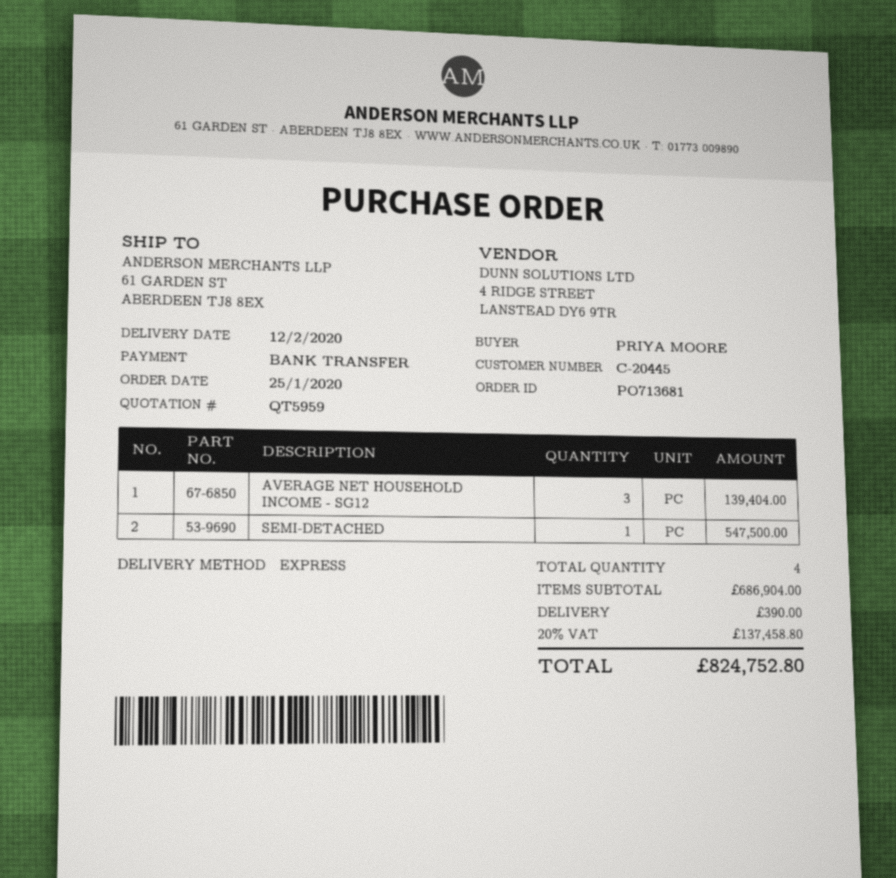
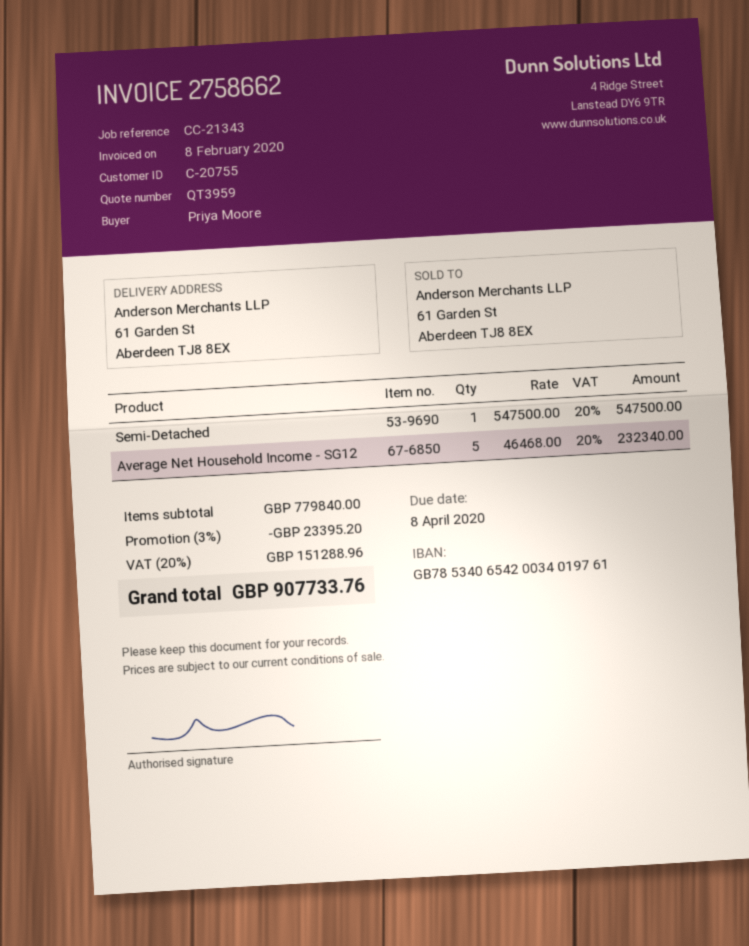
quote number: QT5959 -> QT3959
customer number: C-20445 -> C-20755
AVERAGE NET HOUSEHOLD INCOME - SG12: 3 for 139404.00 -> 5 for 232340.00
subtotal: 686904.00 -> 779840.00
discount: none -> 3% = 23395.20
shipping: 390.00 -> none
tax: 20% = 137458.80 -> 20% = 151288.96
total: 824752.80 -> 907733.76

